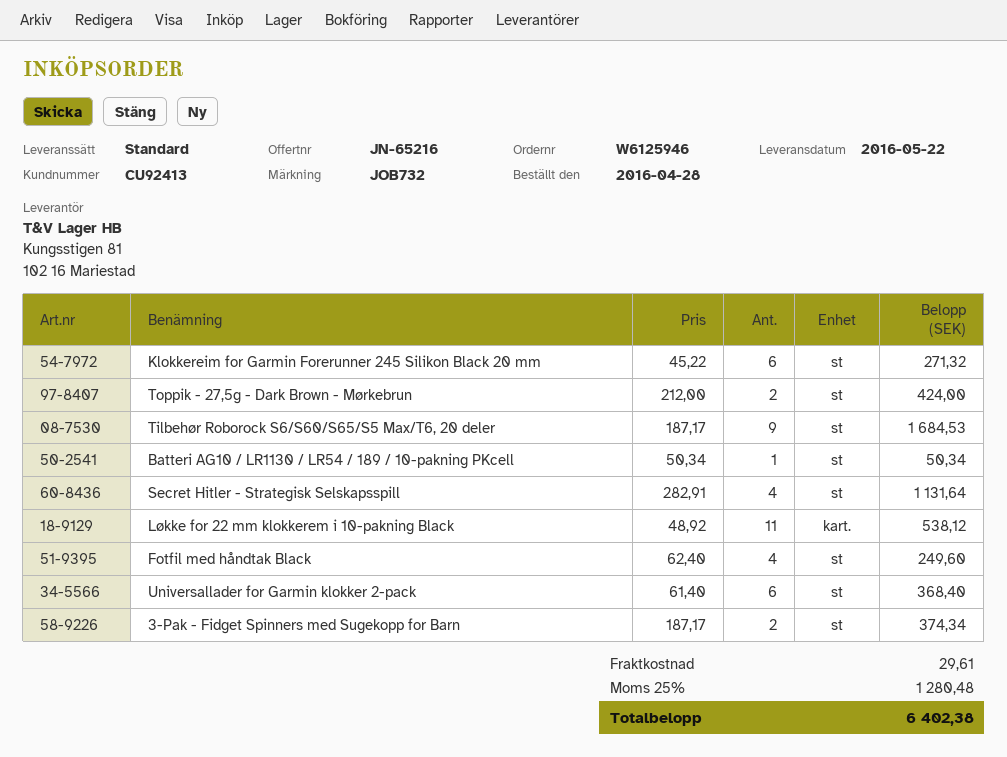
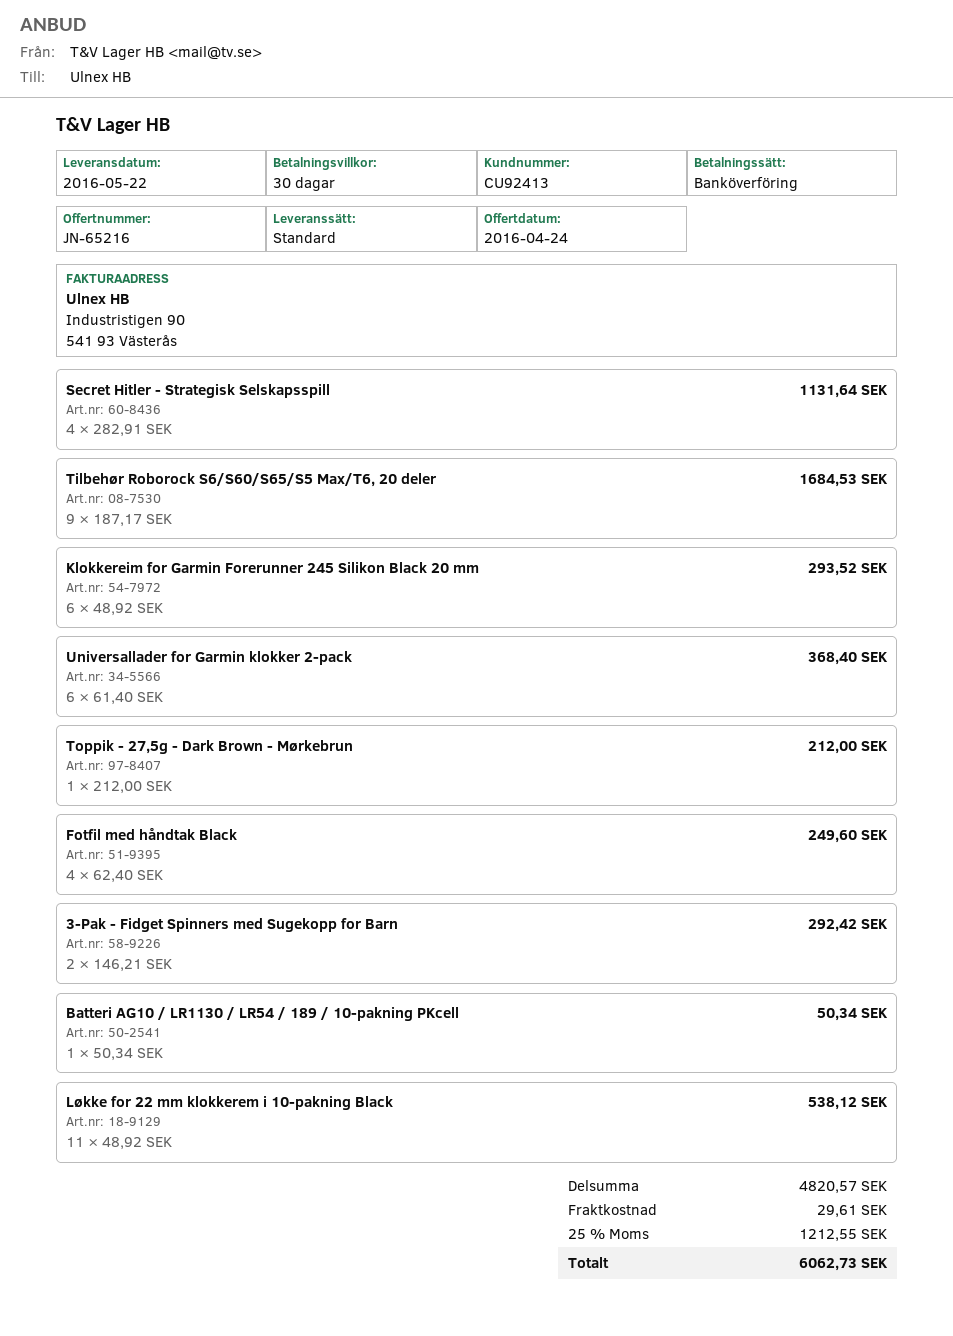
Klokkereim for Garmin Forerunner 245 Silikon Black 20 mm: 6 x 45.22 = 271.32 -> 6 x 48.92 = 293.52
Toppik - 27,5g - Dark Brown - Mørkebrun: 2 x 212.00 = 424.00 -> 1 x 212.00 = 212.00
3-Pak - Fidget Spinners med Sugekopp for Barn: 2 x 187.17 = 374.34 -> 2 x 146.21 = 292.42
tax: 25% = 1280.48 -> 25% = 1212.55
total: 6402.38 -> 6062.73

